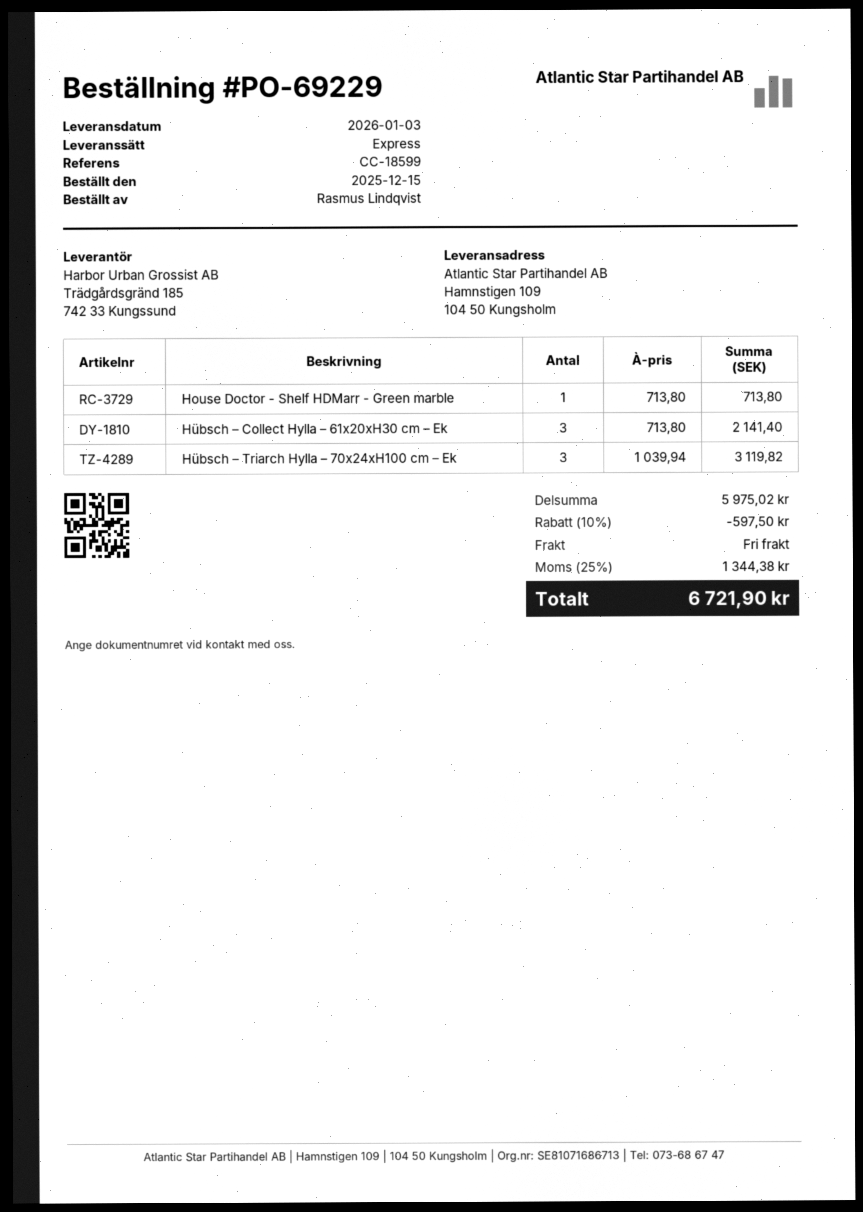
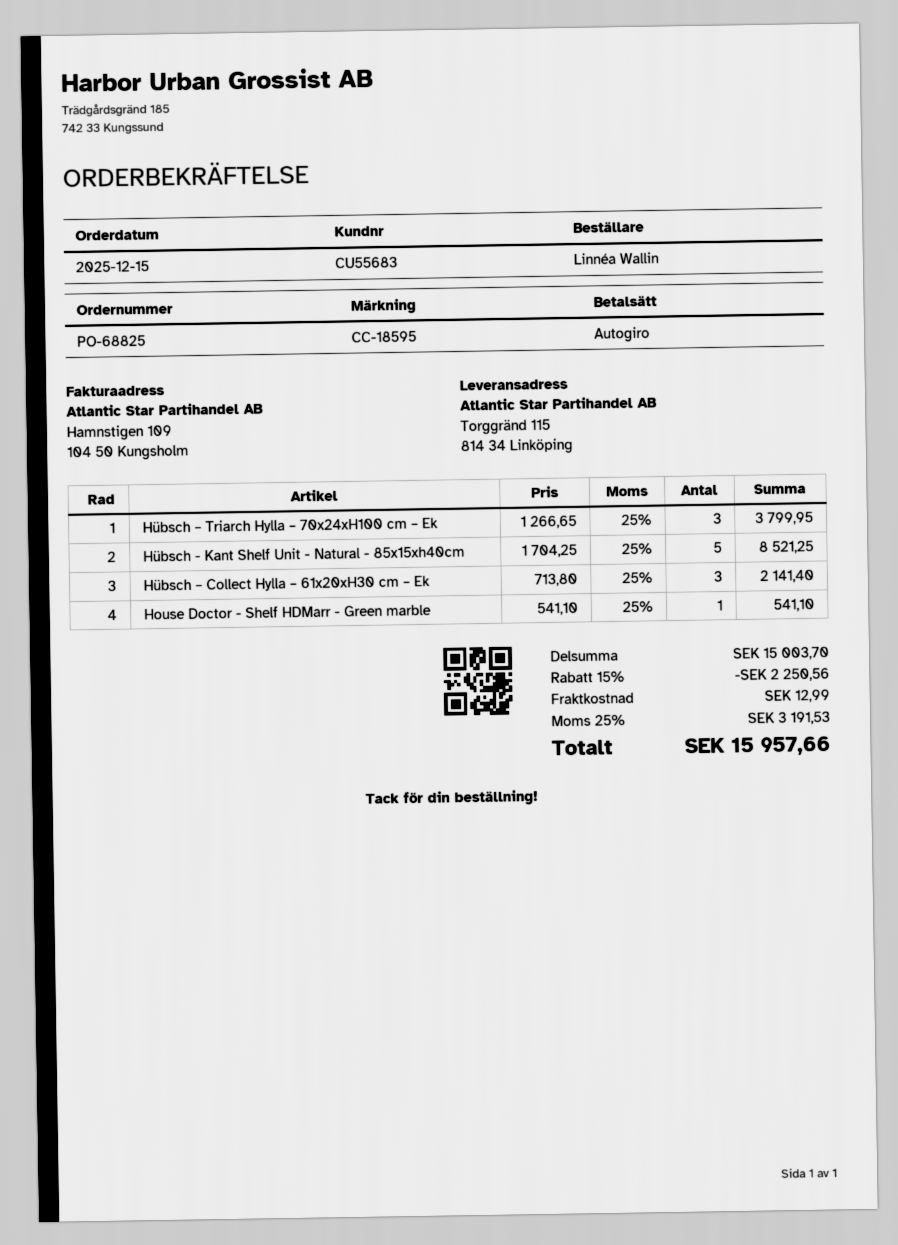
order number: PO-69229 -> PO-68825
reference: CC-18599 -> CC-18595
ordered by: Rasmus Lindqvist -> Linnéa Wallin
ship to: Hamnstigen 109, 104 50 Kungsholm -> Torggränd 115, 814 34 Linköping
House Doctor - Shelf HDMarr - Green marble: 1 x 713.80 = 713.80 -> 1 x 541.10 = 541.10
Hübsch – Triarch Hylla – 70x24xH100 cm – Ek: 3 x 1039.94 = 3119.82 -> 3 x 1266.65 = 3799.95
Hübsch - Kant Shelf Unit - Natural - 85x15xh40cm: none -> 5 x 1704.25 = 8521.25
subtotal: 5975.02 -> 15003.70
discount: 10% = 597.50 -> 15% = 2250.56
shipping: 0.00 -> 12.99
tax: 25% = 1344.38 -> 25% = 3191.53
total: 6721.90 -> 15957.66

